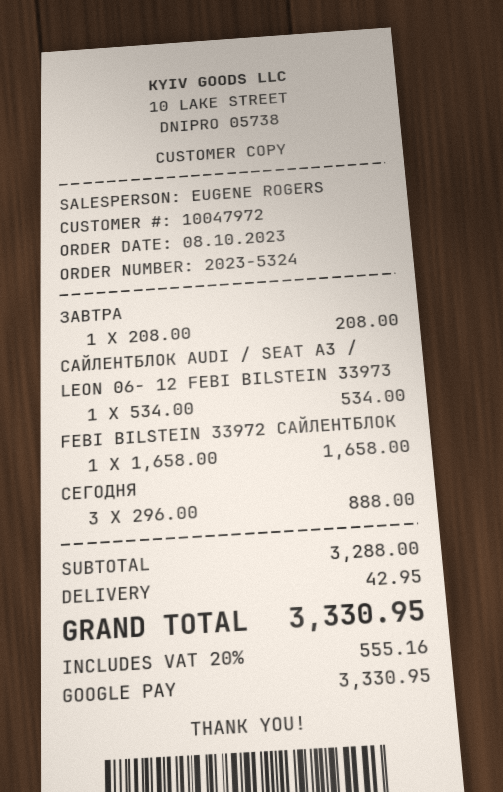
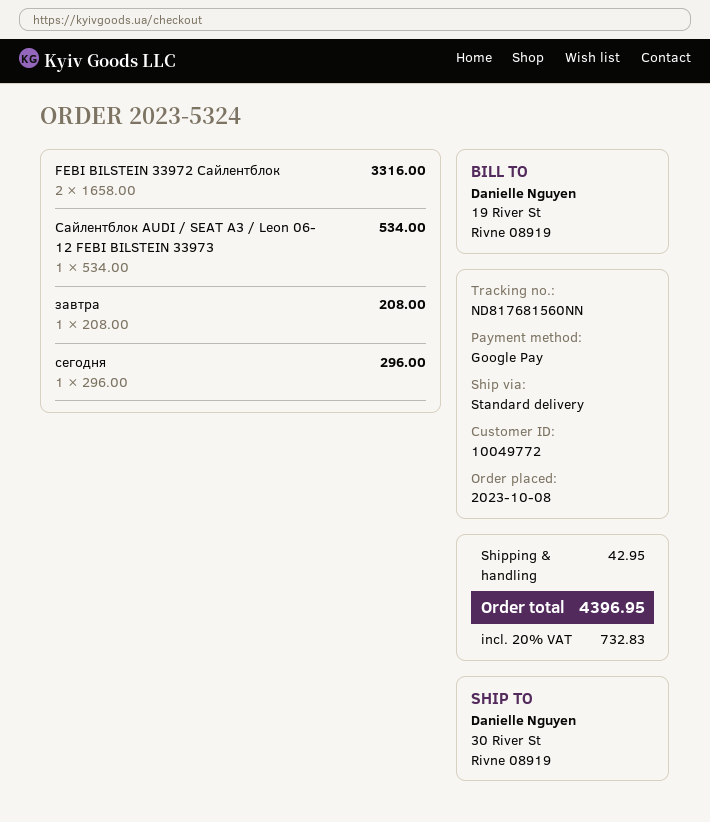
customer number: 10047972 -> 10049772
FEBI BILSTEIN 33972 САЙЛЕНТБЛОК: 1 x 1658.00 = 1658.00 -> 2 x 1658.00 = 3316.00
СЕГОДНЯ: 3 x 296.00 = 888.00 -> 1 x 296.00 = 296.00
tax: 20% = 555.16 -> 20% = 732.83
total: 3330.95 -> 4396.95

